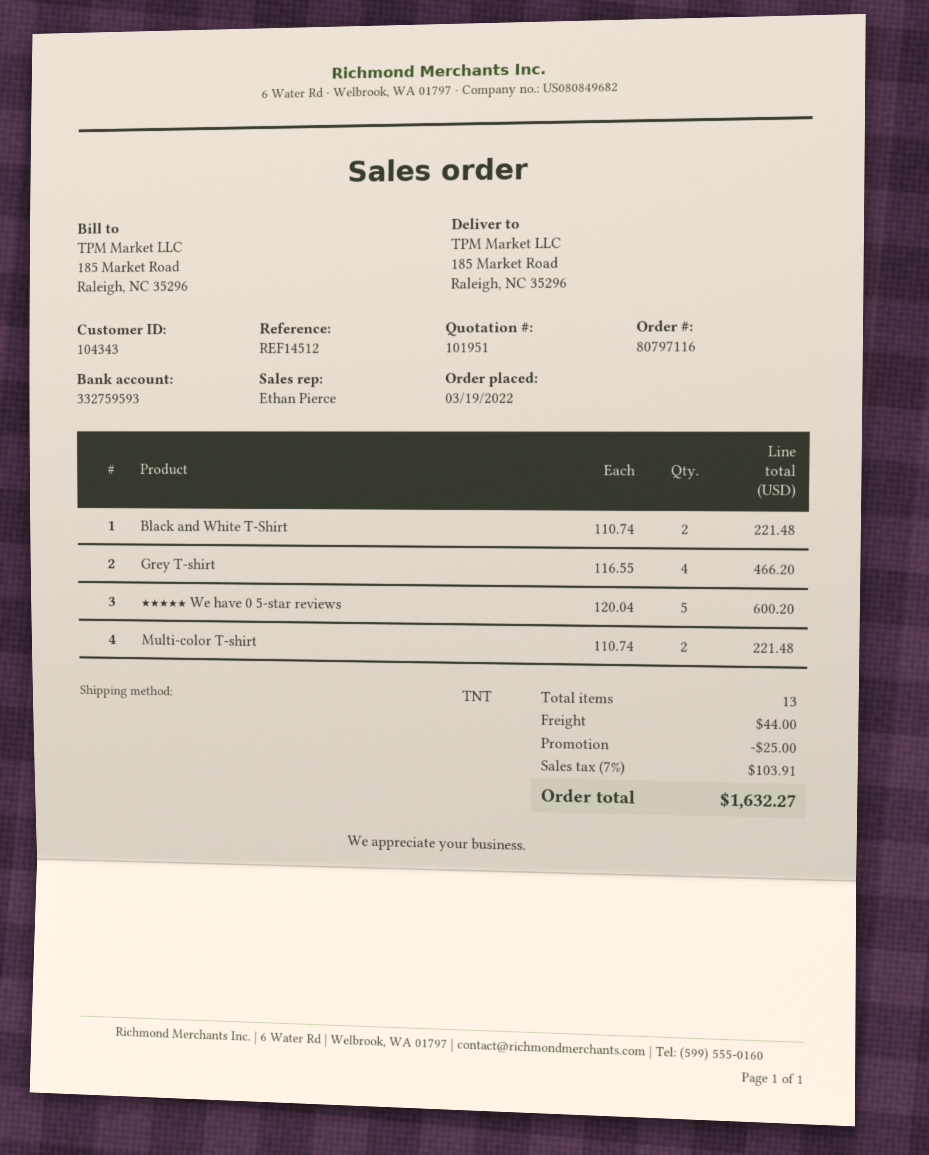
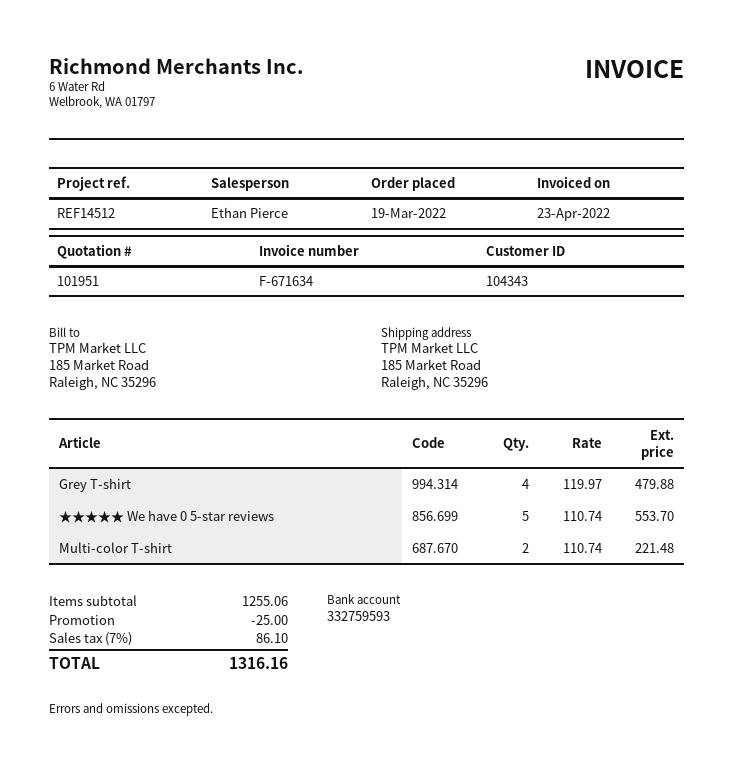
Black and White T-Shirt: 2 x 110.74 = 221.48 -> none
Grey T-shirt: 4 x 116.55 = 466.20 -> 4 x 119.97 = 479.88
★★★★★ We have 0 5-star reviews: 5 x 120.04 = 600.20 -> 5 x 110.74 = 553.70
shipping: 44.00 -> none
tax: 7% = 103.91 -> 7% = 86.10
total: 1632.27 -> 1316.16

